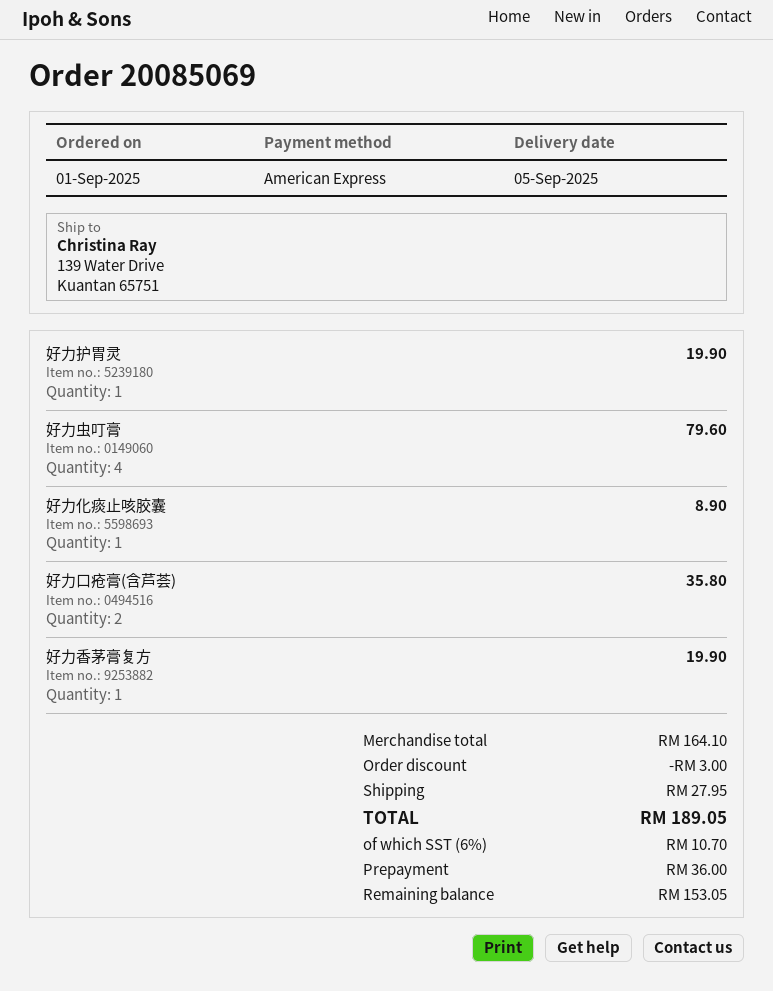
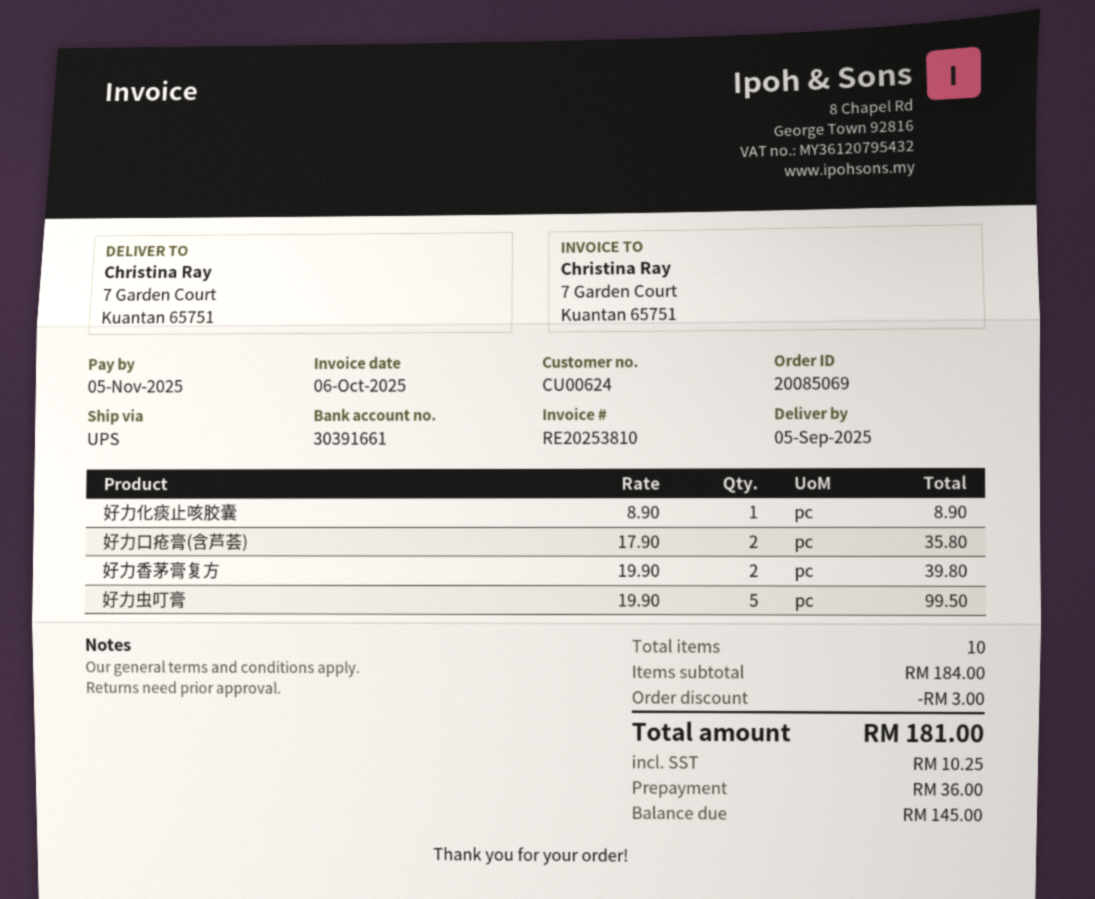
ship to: 139 Water Drive, Kuantan 65751 -> 7 Garden Court, Kuantan 65751
好力护胃灵: 1 for 19.90 -> none
好力虫叮膏: 4 for 79.60 -> 5 for 99.50
好力香茅膏复方: 1 for 19.90 -> 2 for 39.80
subtotal: 164.10 -> 184.00
shipping: 27.95 -> none
tax: 10.70 -> 10.25
total: 189.05 -> 181.00
balance: 153.05 -> 145.00

